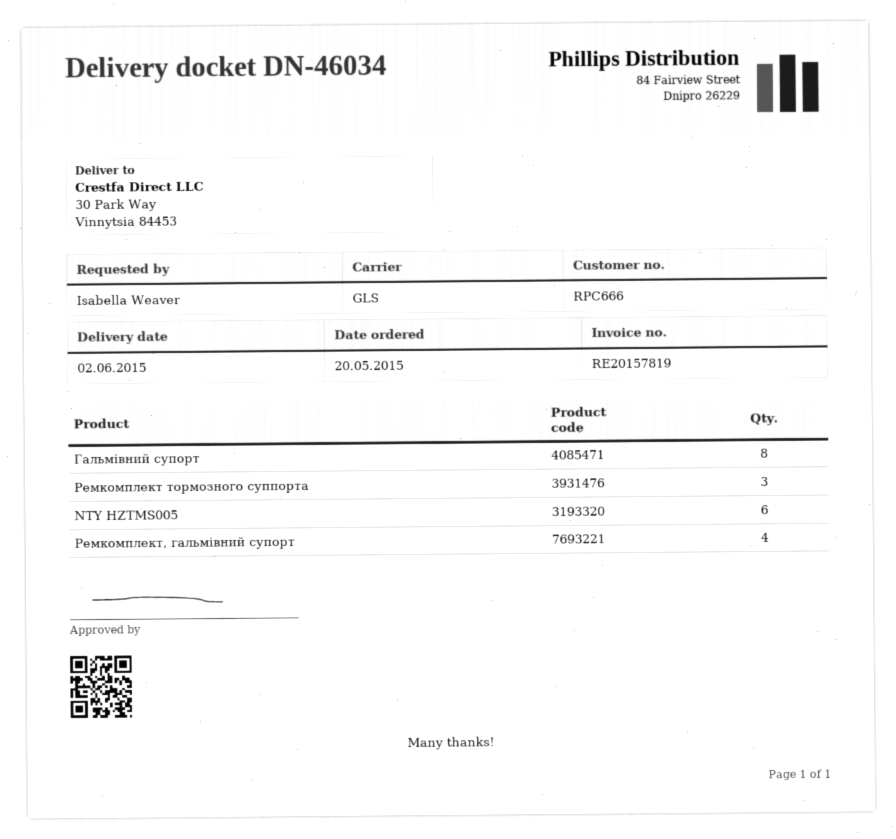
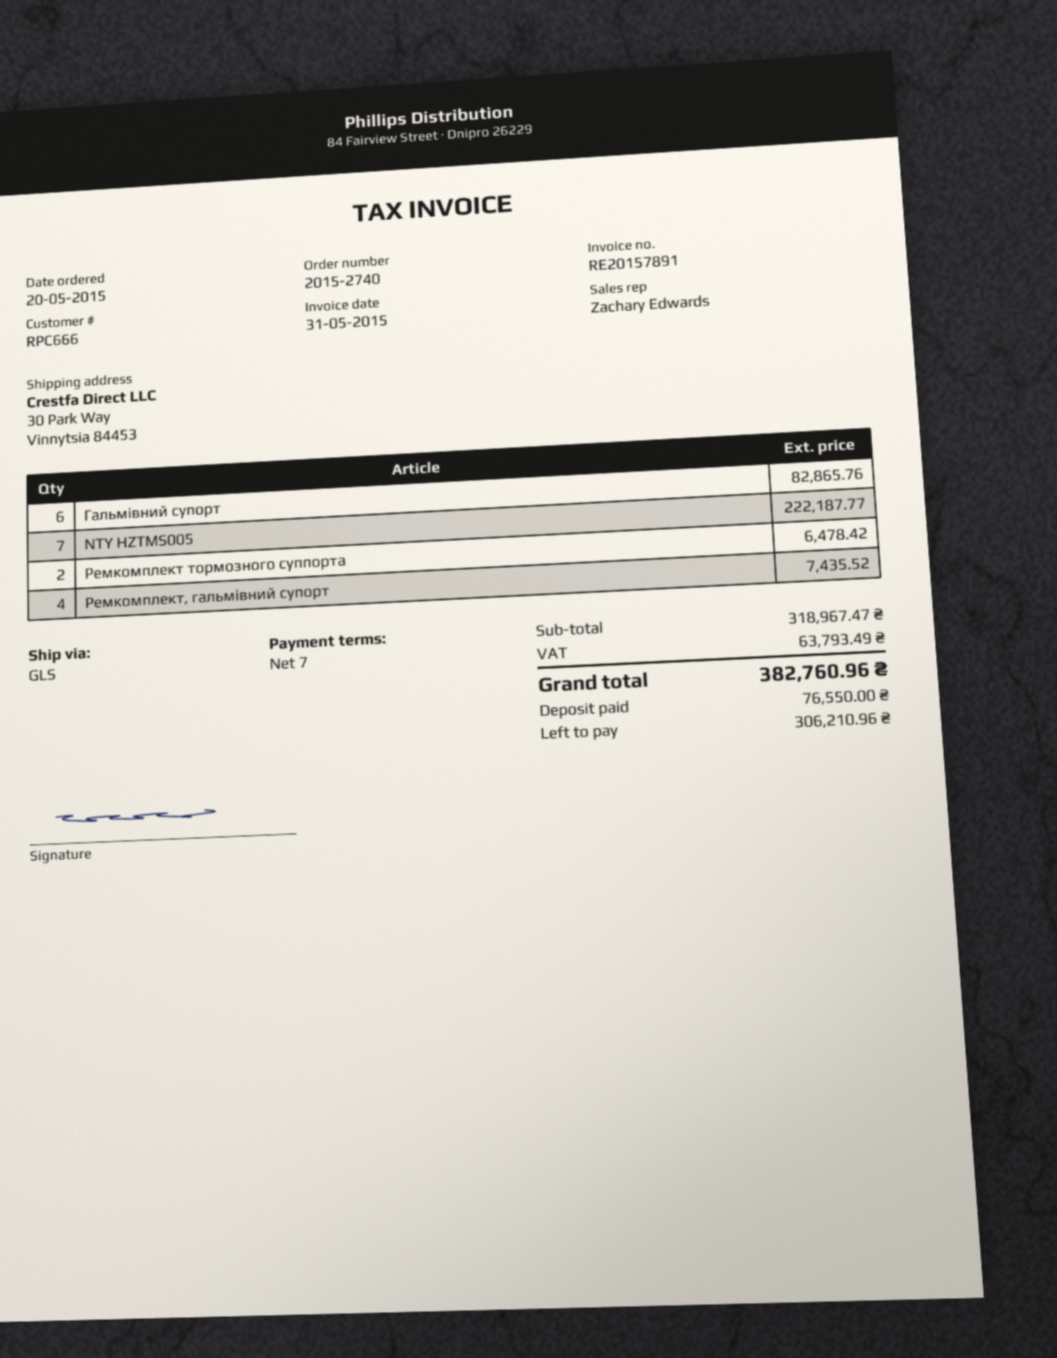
invoice number: RE20157819 -> RE20157891
Гальмівний супорт: 8 -> 6
Ремкомплект тормозного суппорта: 3 -> 2
NTY HZTMS005: 6 -> 7

